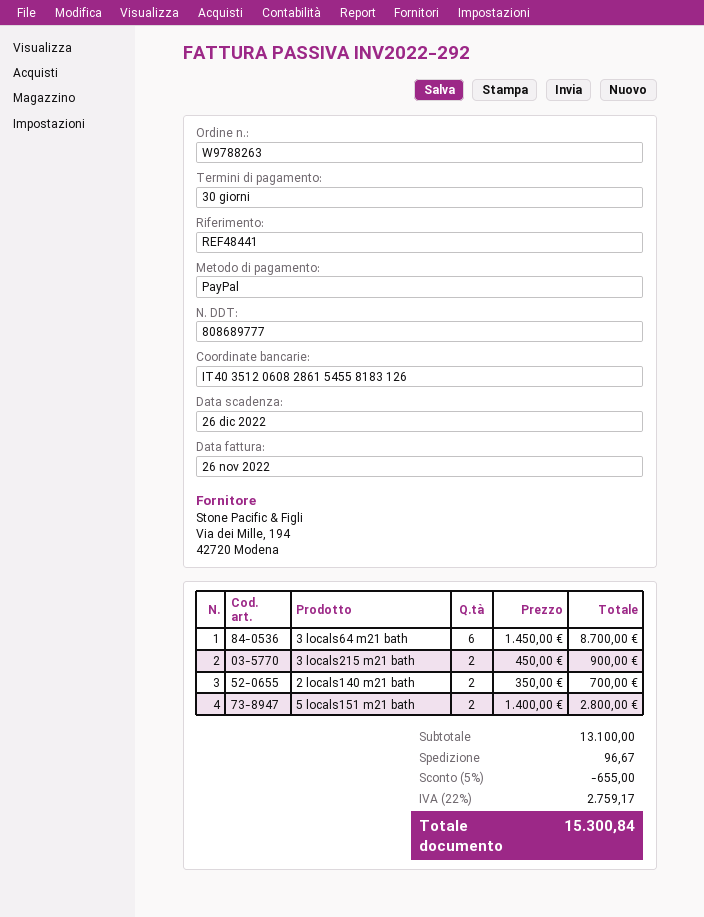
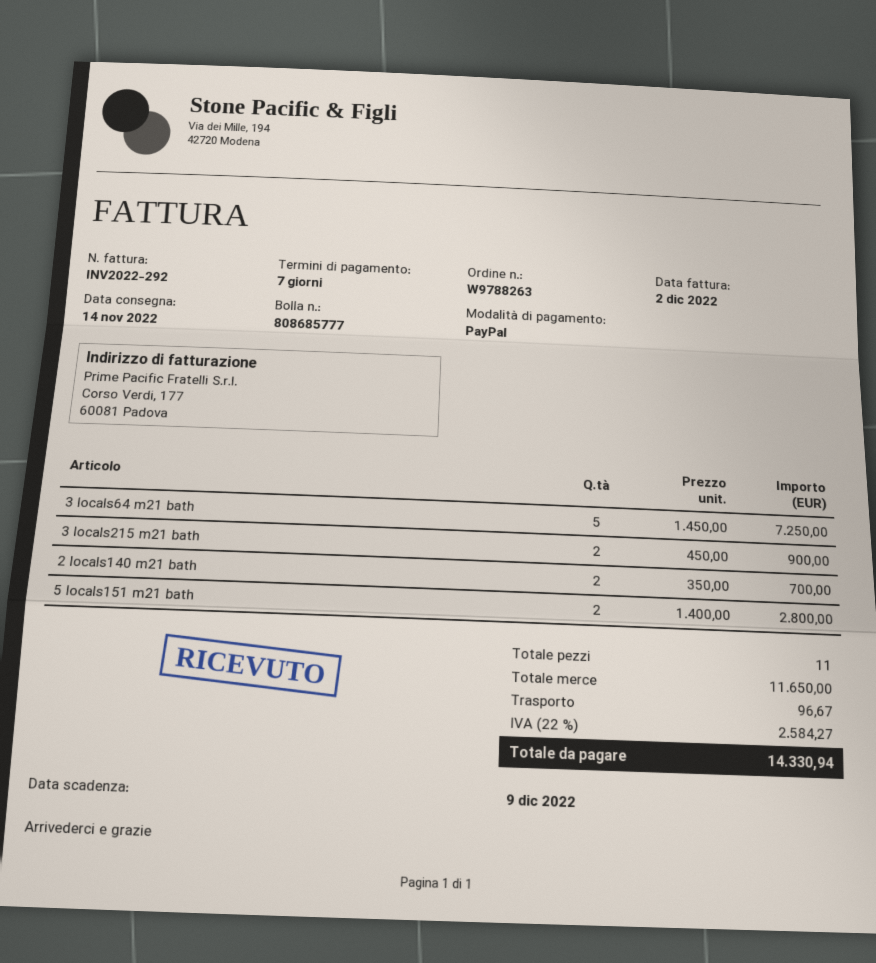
delivery note number: 808689777 -> 808685777
invoice date: 2022-11-26 -> 2022-12-02
payment terms: 30 days -> 7 days
due date: 2022-12-26 -> 2022-12-09
3 locals64 m21 bath: 6 x 1450.00 = 8700.00 -> 5 x 1450.00 = 7250.00
subtotal: 13100.00 -> 11650.00
discount: 5% = 655.00 -> none
tax: 22% = 2759.17 -> 22% = 2584.27
total: 15300.84 -> 14330.94

